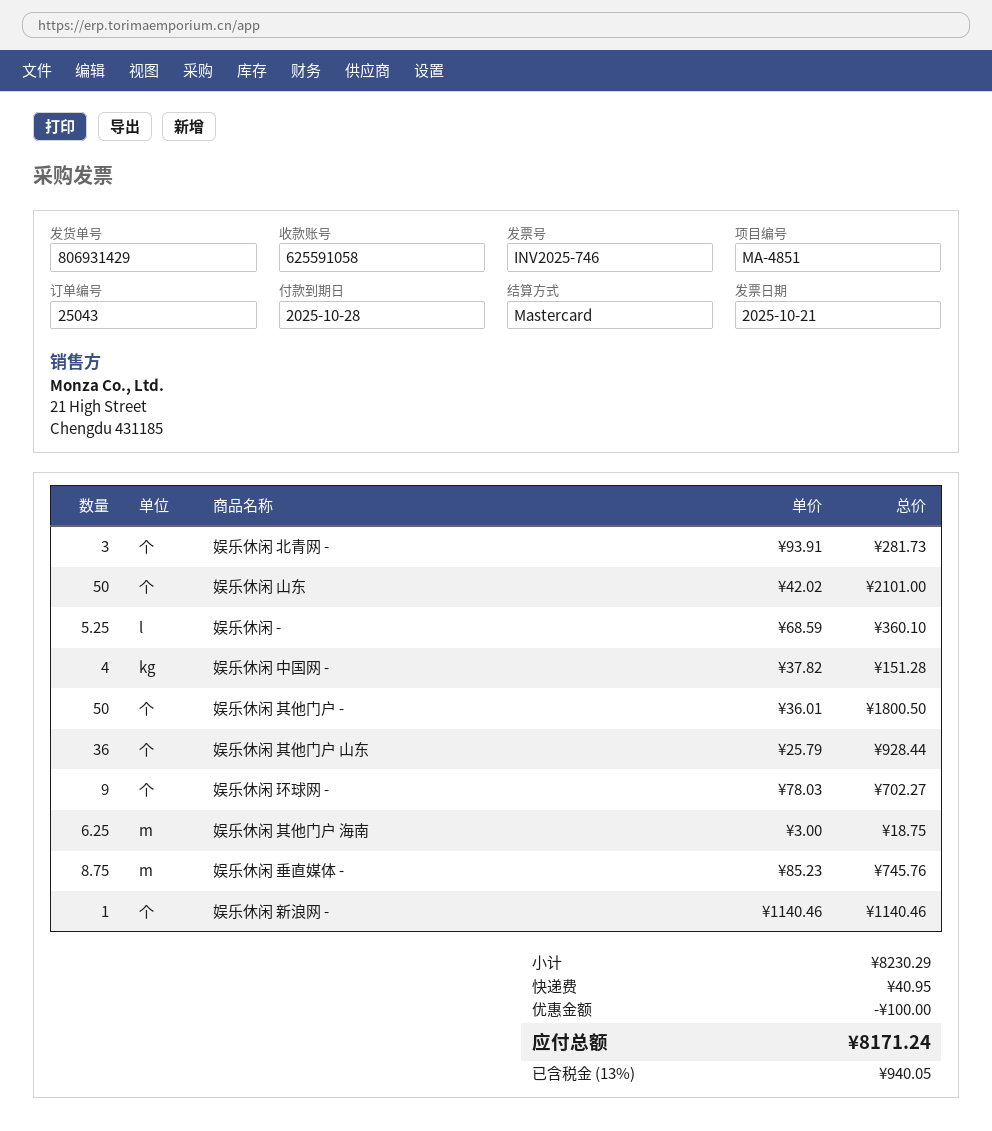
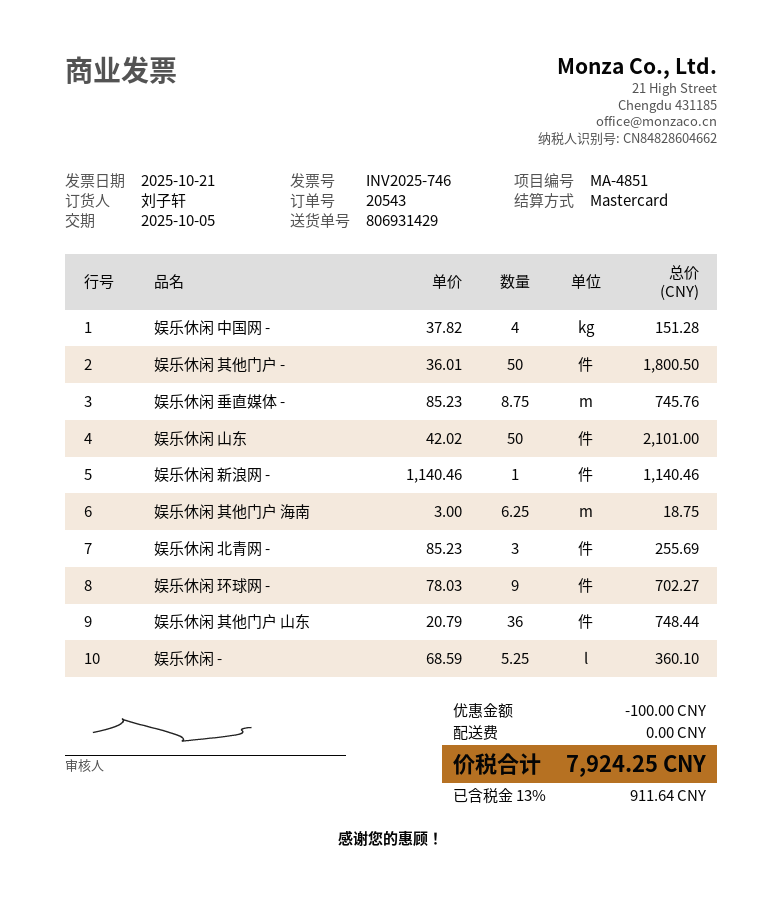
order number: 25043 -> 20543
娱乐休闲 北青网 -: 3 x 93.91 = 281.73 -> 3 x 85.23 = 255.69
娱乐休闲 其他门户 山东: 36 x 25.79 = 928.44 -> 36 x 20.79 = 748.44
shipping: 40.95 -> 0.00
tax: 13% = 940.05 -> 13% = 911.64
total: 8171.24 -> 7924.25

